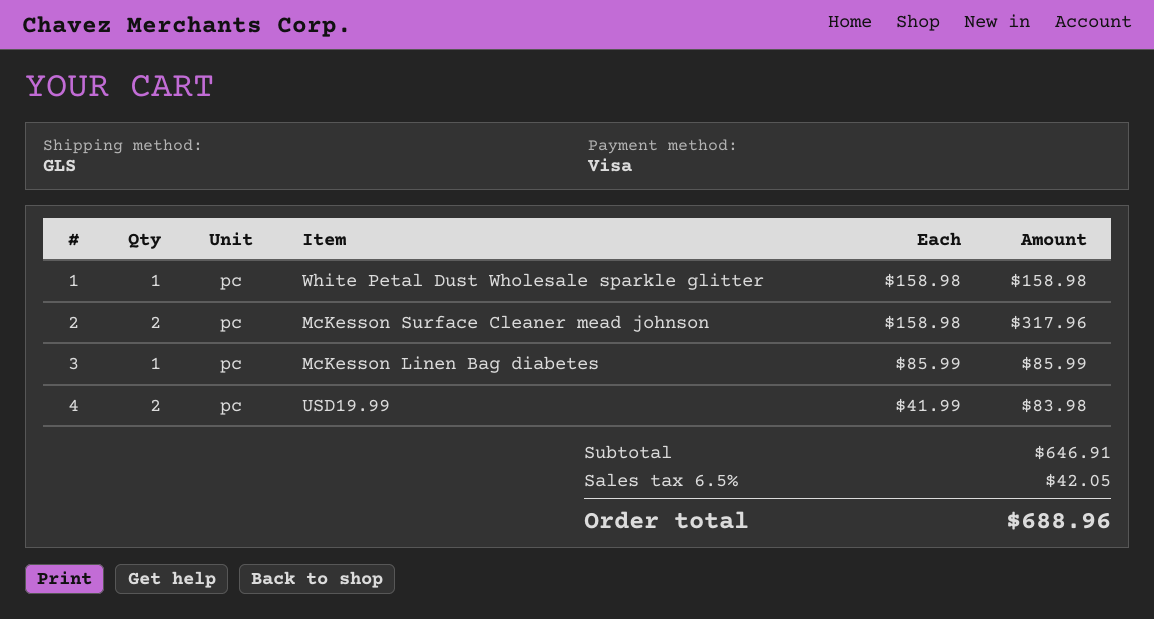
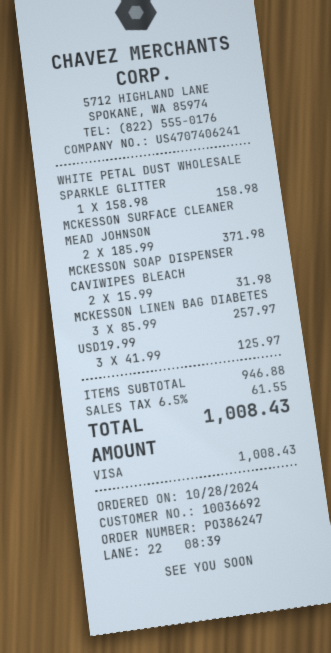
McKesson Surface Cleaner mead johnson: 2 x 158.98 = 317.96 -> 2 x 185.99 = 371.98
McKesson Linen Bag diabetes: 1 x 85.99 = 85.99 -> 3 x 85.99 = 257.97
USD19.99: 2 x 41.99 = 83.98 -> 3 x 41.99 = 125.97
MCKESSON SOAP DISPENSER CAVIWIPES BLEACH: none -> 2 x 15.99 = 31.98
subtotal: 646.91 -> 946.88
tax: 6.5% = 42.05 -> 6.5% = 61.55
total: 688.96 -> 1008.43

